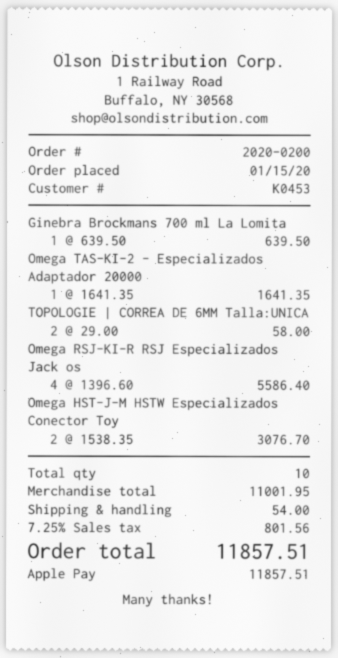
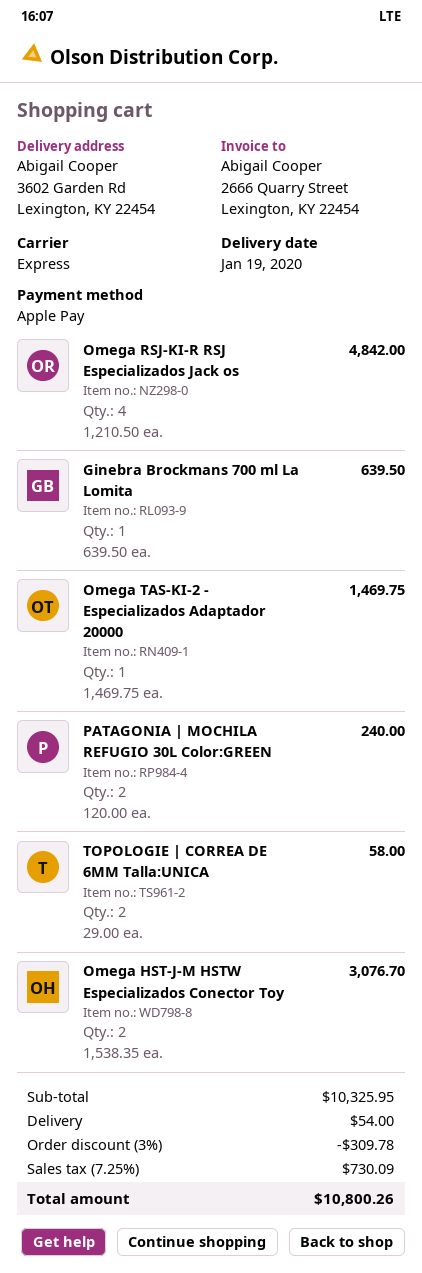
Omega TAS-KI-2 - Especializados Adaptador 20000: 1 x 1641.35 = 1641.35 -> 1 x 1469.75 = 1469.75
Omega RSJ-KI-R RSJ Especializados Jack os: 4 x 1396.60 = 5586.40 -> 4 x 1210.50 = 4842.00
PATAGONIA | MOCHILA REFUGIO 30L Color:GREEN: none -> 2 x 120.00 = 240.00
subtotal: 11001.95 -> 10325.95
discount: none -> 3% = 309.78
tax: 7.25% = 801.56 -> 7.25% = 730.09
total: 11857.51 -> 10800.26

